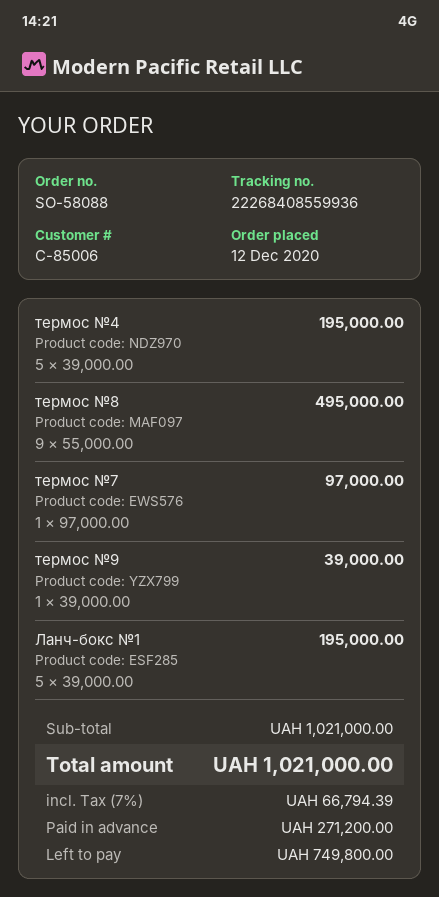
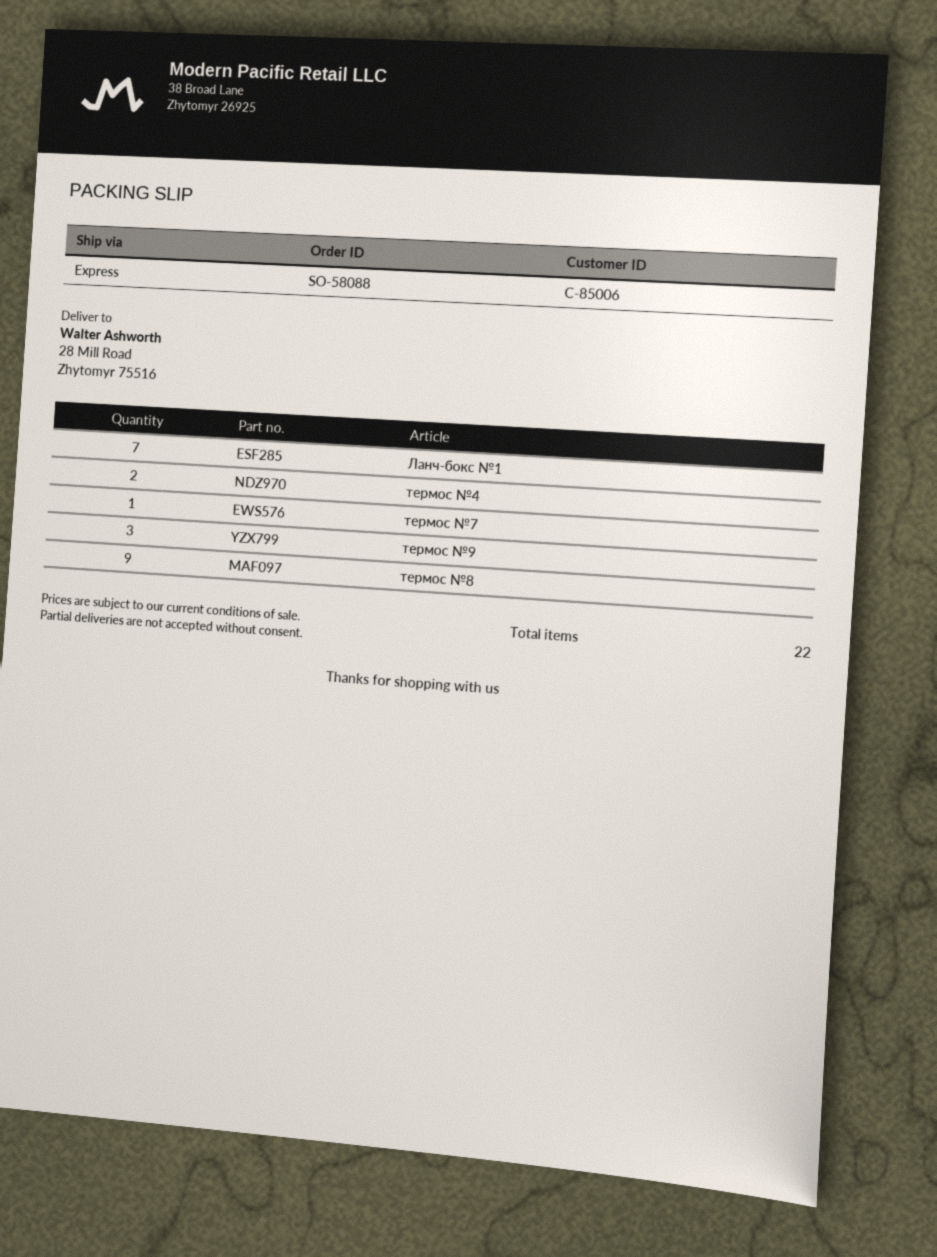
термос №4: 5 -> 2
термос №9: 1 -> 3
Ланч-бокс №1: 5 -> 7

